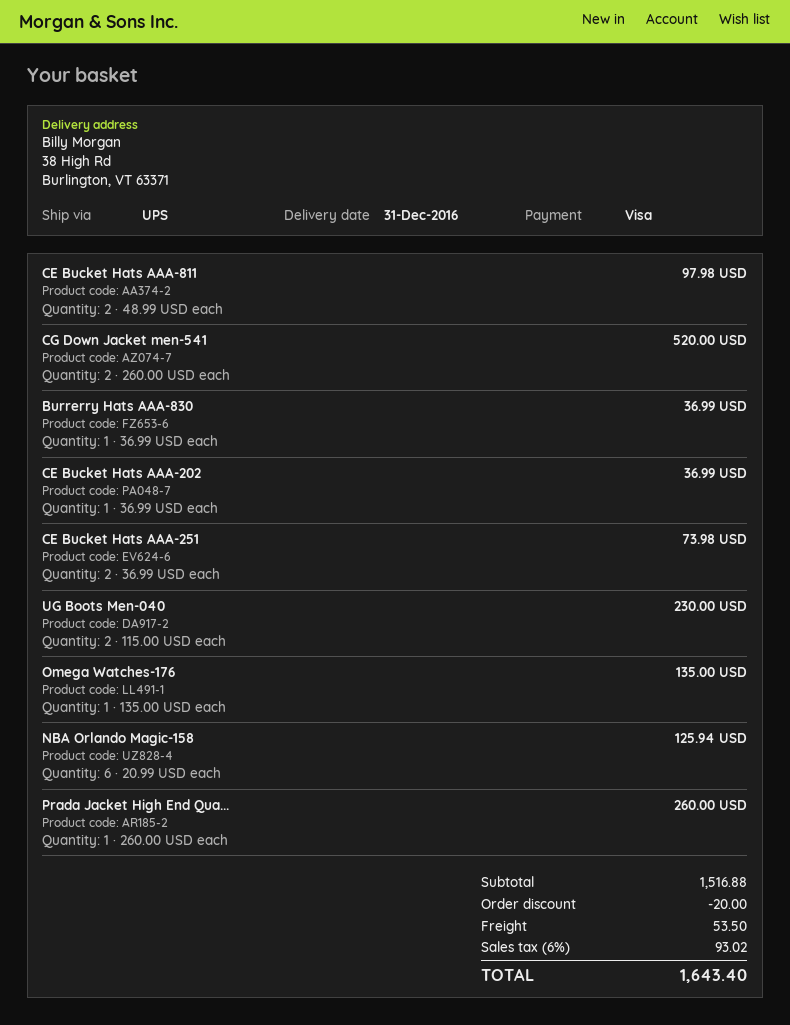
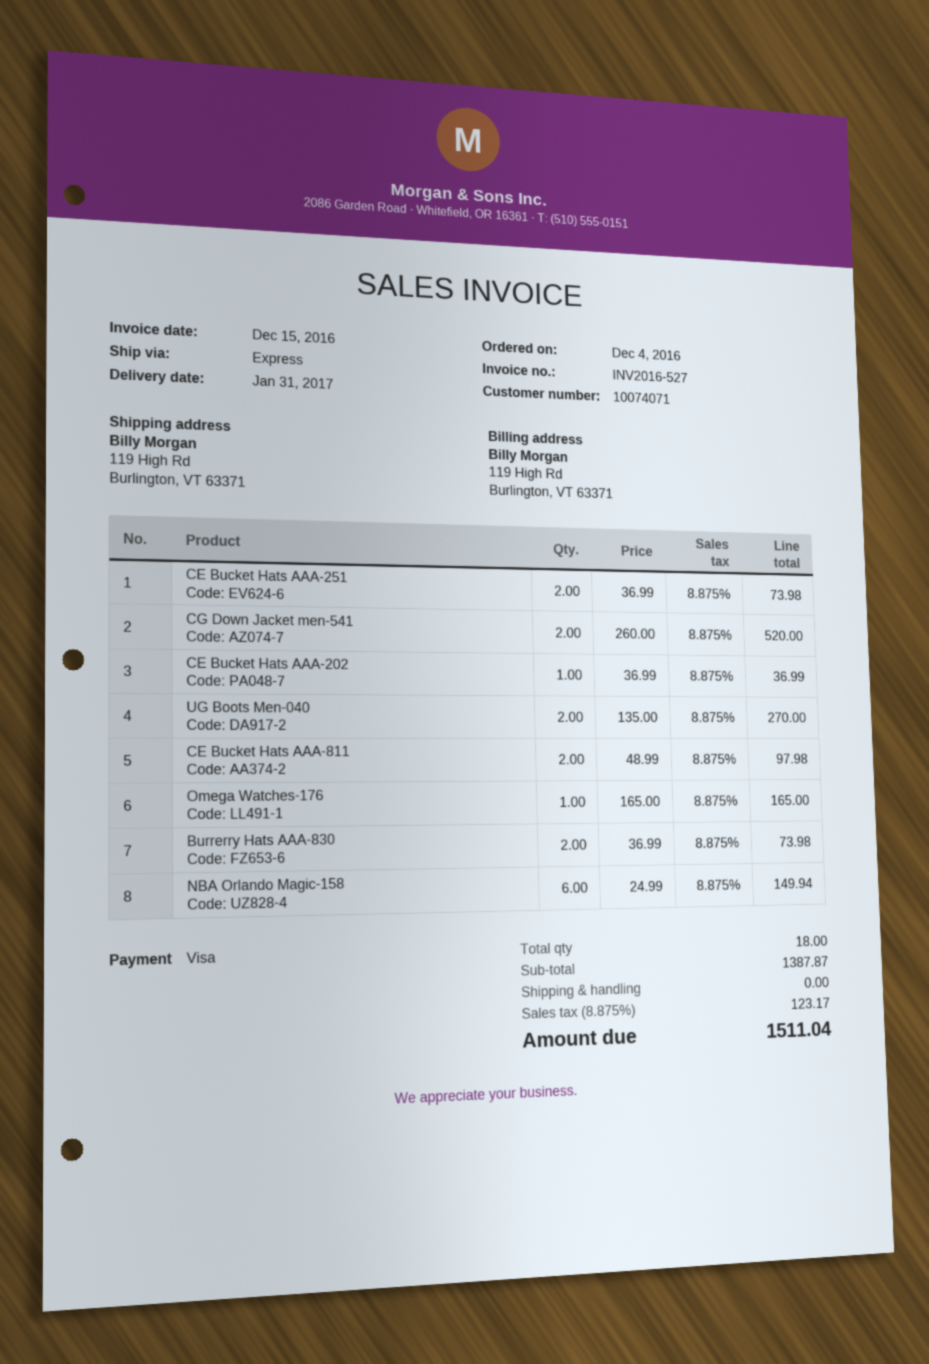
delivery date: 2016-12-31 -> 2017-01-31
shipping method: UPS -> express
ship to: 38 High Rd, Burlington, VT 63371 -> 119 High Rd, Burlington, VT 63371
Burrerry Hats AAA-830: 1 x 36.99 = 36.99 -> 2 x 36.99 = 73.98
UG Boots Men-040: 2 x 115.00 = 230.00 -> 2 x 135.00 = 270.00
Omega Watches-176: 1 x 135.00 = 135.00 -> 1 x 165.00 = 165.00
NBA Orlando Magic-158: 6 x 20.99 = 125.94 -> 6 x 24.99 = 149.94
Prada Jacket High End Qua...: 1 x 260.00 = 260.00 -> none
subtotal: 1516.88 -> 1387.87
discount: 20.00 -> none
shipping: 53.50 -> 0.00
tax: 6% = 93.02 -> 8.875% = 123.17
total: 1643.40 -> 1511.04

